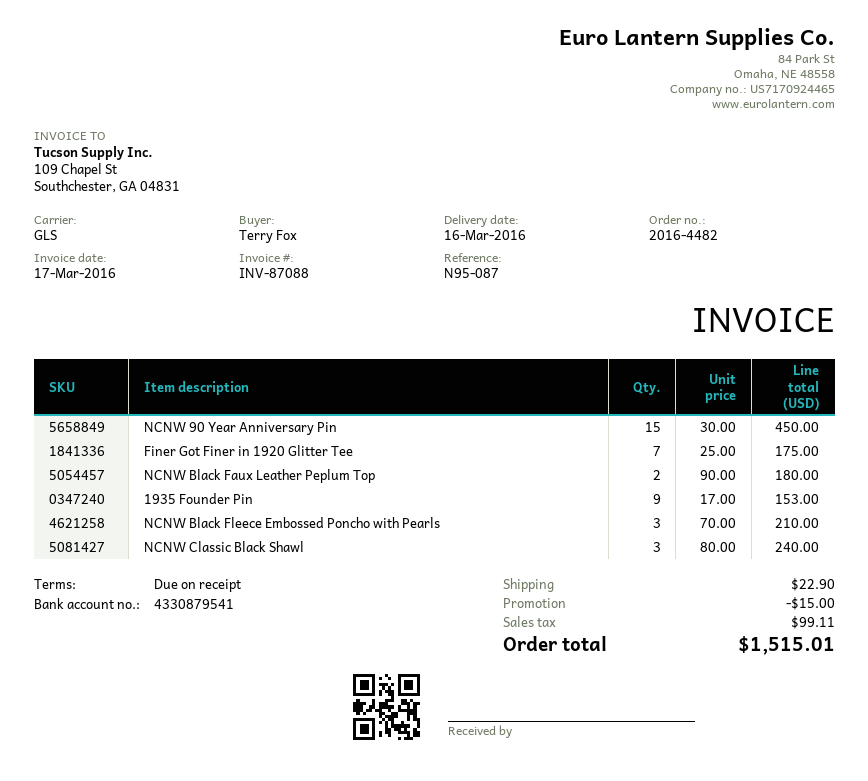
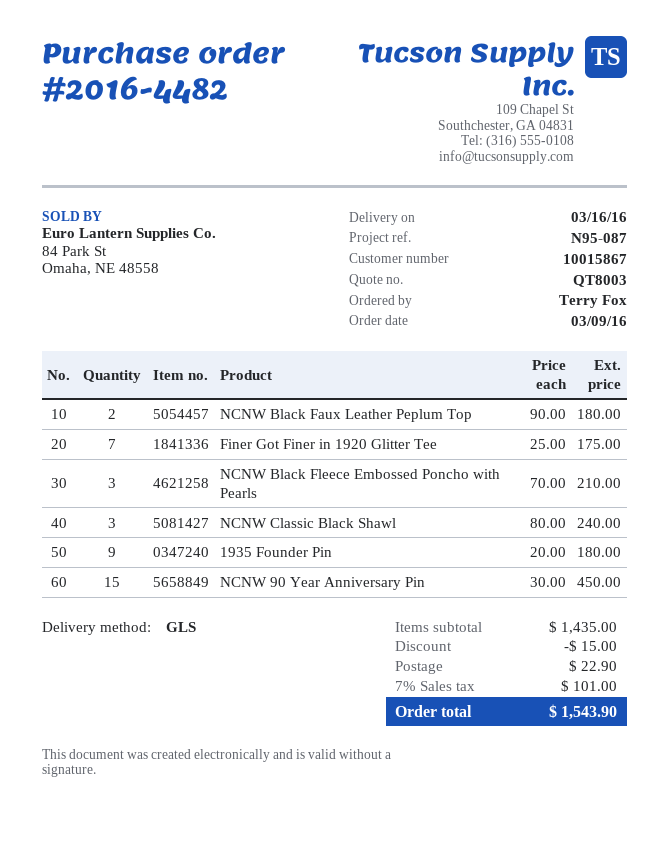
1935 Founder Pin: 9 x 17.00 = 153.00 -> 9 x 20.00 = 180.00
tax: 99.11 -> 101.00
total: 1515.01 -> 1543.90

